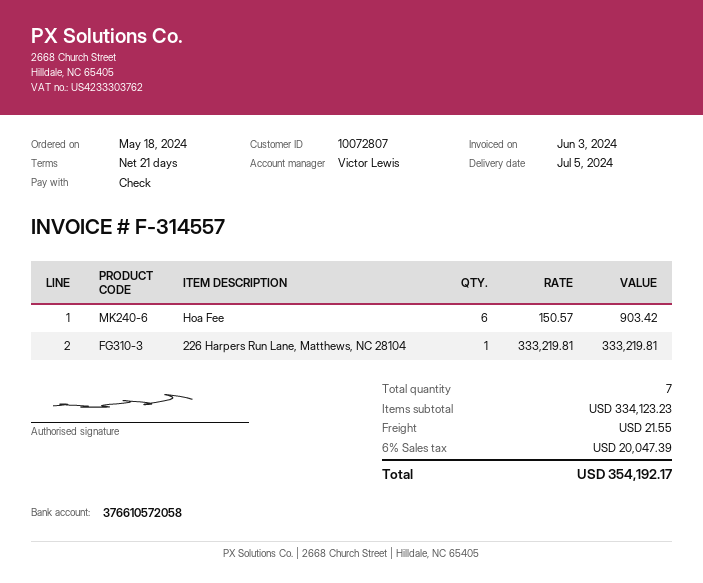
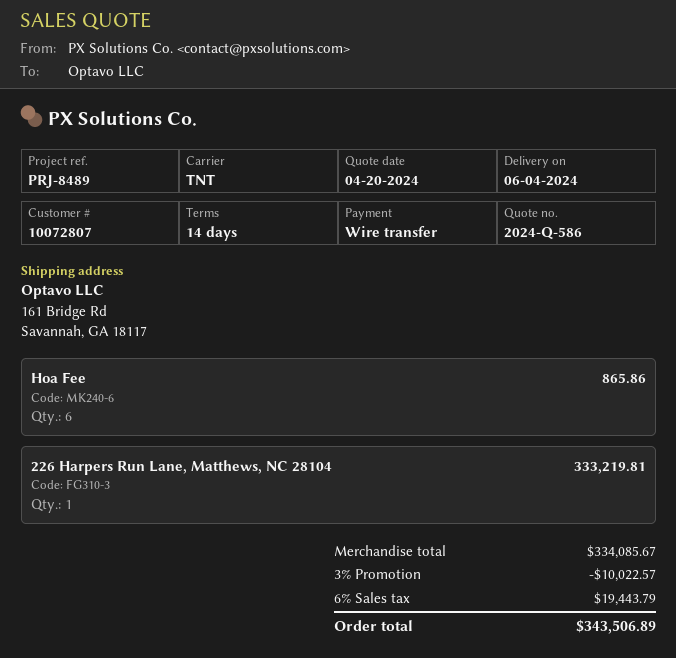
delivery date: 2024-07-05 -> 2024-06-04
payment terms: 21 days -> 14 days
payment method: cheque -> bank transfer
Hoa Fee: 6 for 903.42 -> 6 for 865.86
subtotal: 334123.23 -> 334085.67
discount: none -> 3% = 10022.57
shipping: 21.55 -> none
tax: 6% = 20047.39 -> 6% = 19443.79
total: 354192.17 -> 343506.89

